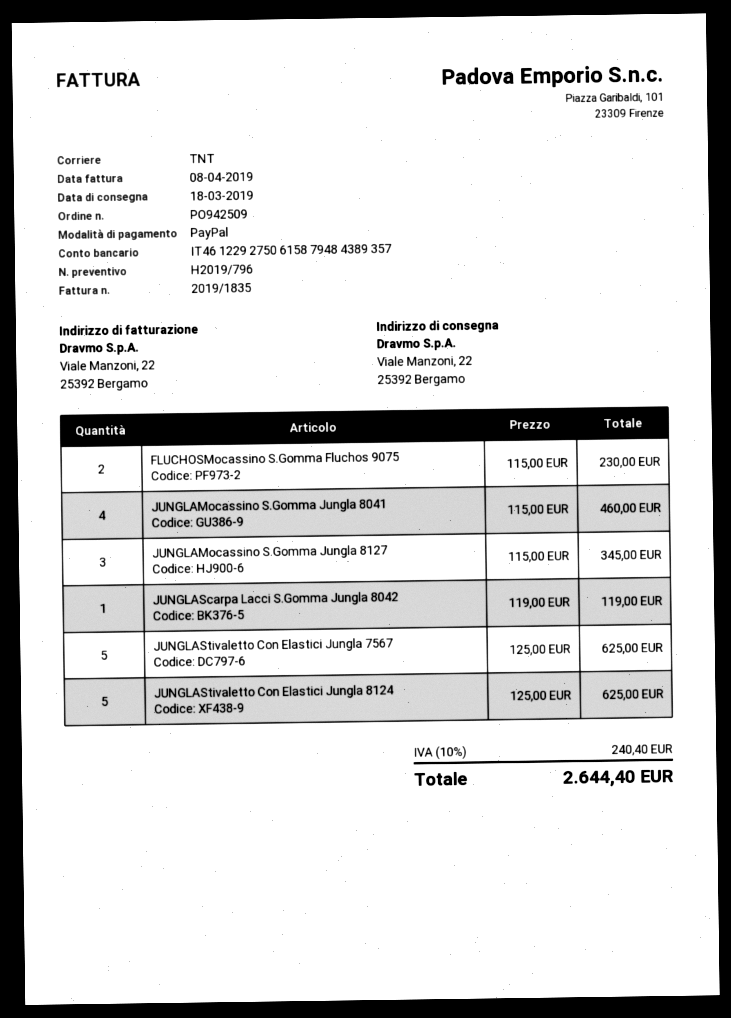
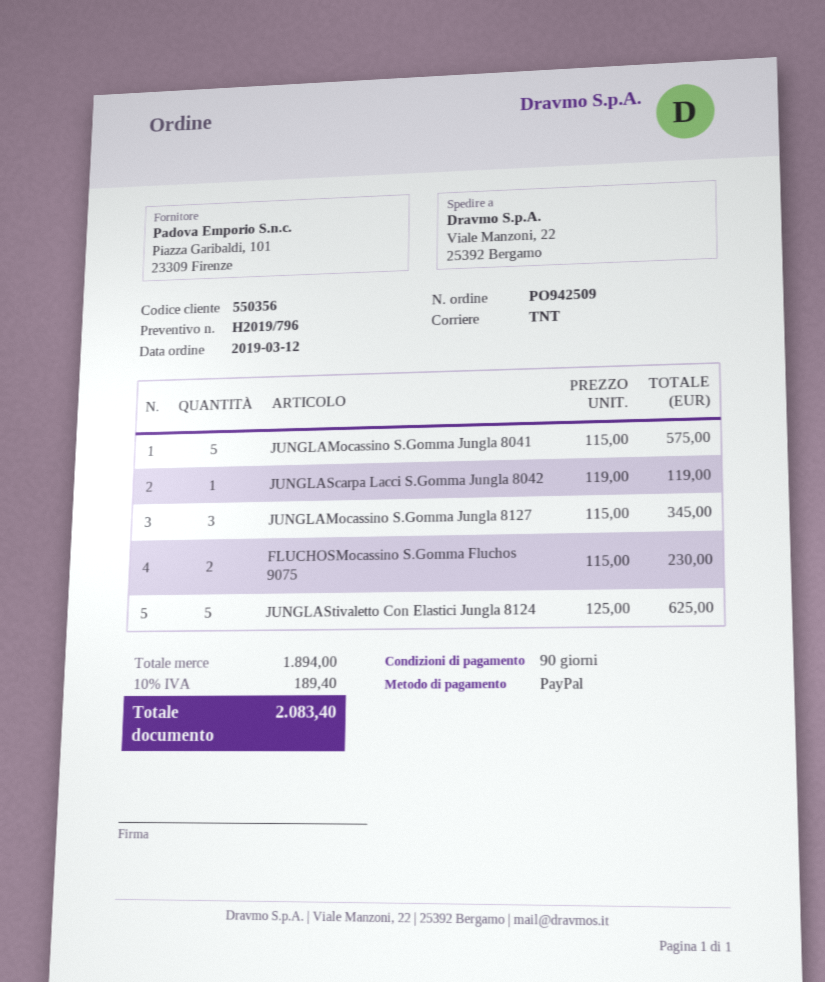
JUNGLAMocassino S.Gomma Jungla 8041: 4 x 115.00 = 460.00 -> 5 x 115.00 = 575.00
JUNGLAStivaletto Con Elastici Jungla 7567: 5 x 125.00 = 625.00 -> none
tax: 10% = 240.40 -> 10% = 189.40
total: 2644.40 -> 2083.40

